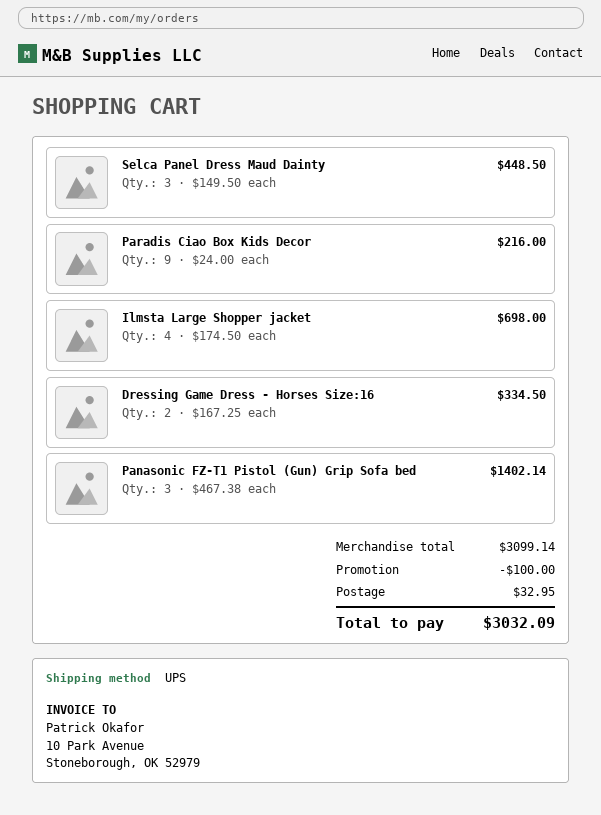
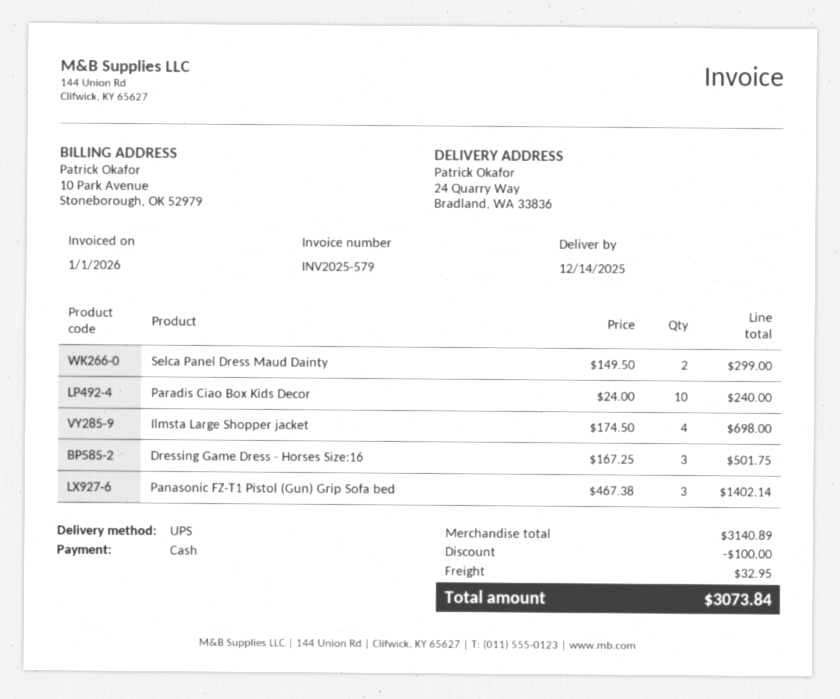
Selca Panel Dress Maud Dainty: 3 x 149.50 = 448.50 -> 2 x 149.50 = 299.00
Paradis Ciao Box Kids Decor: 9 x 24.00 = 216.00 -> 10 x 24.00 = 240.00
Dressing Game Dress - Horses Size:16: 2 x 167.25 = 334.50 -> 3 x 167.25 = 501.75
subtotal: 3099.14 -> 3140.89
total: 3032.09 -> 3073.84

